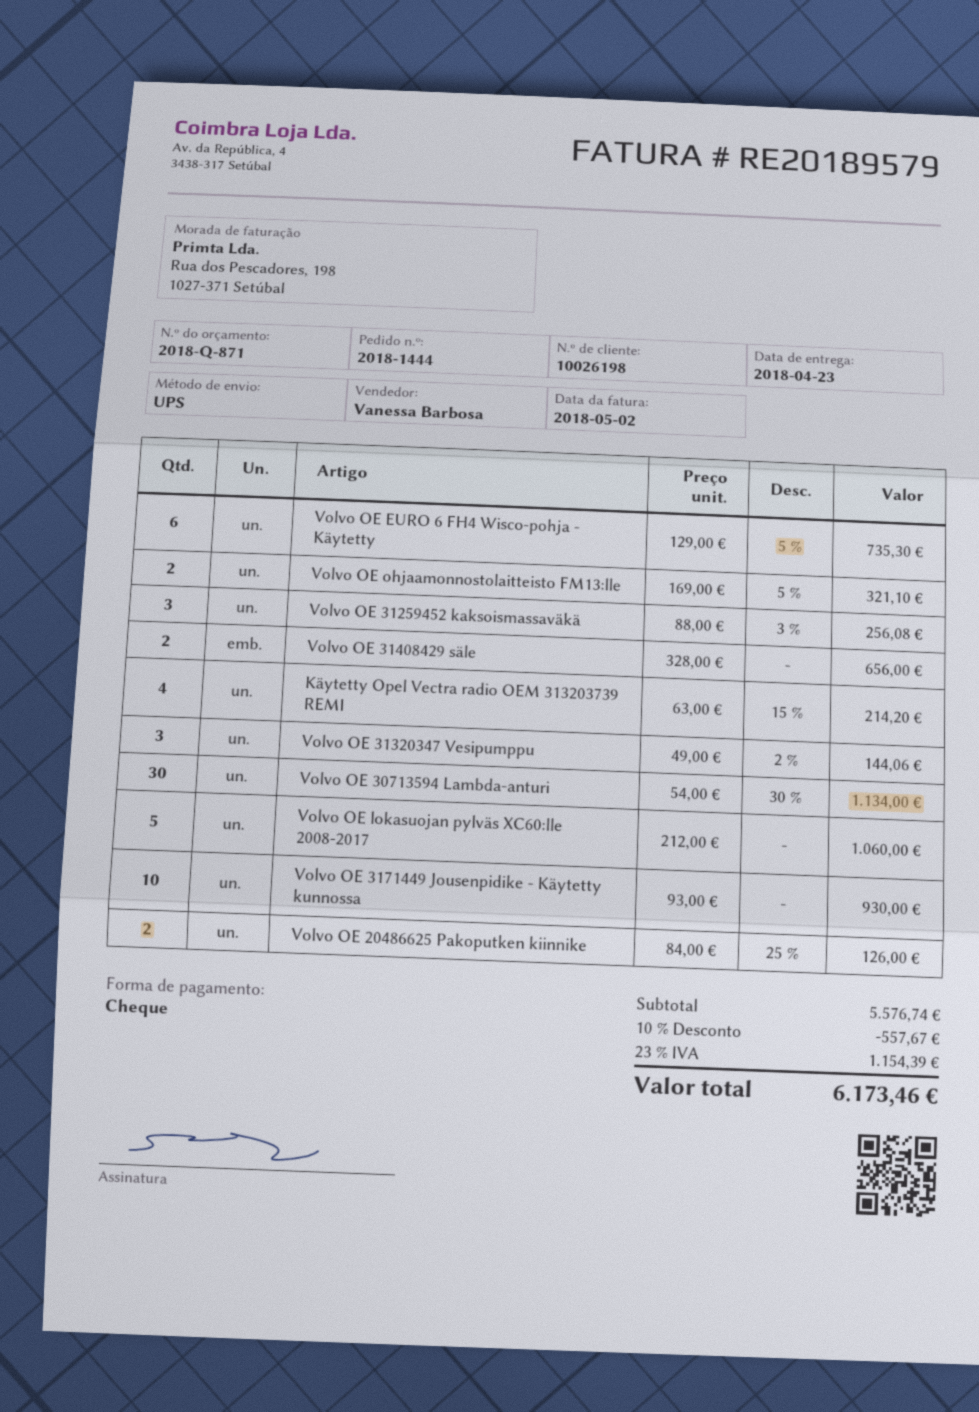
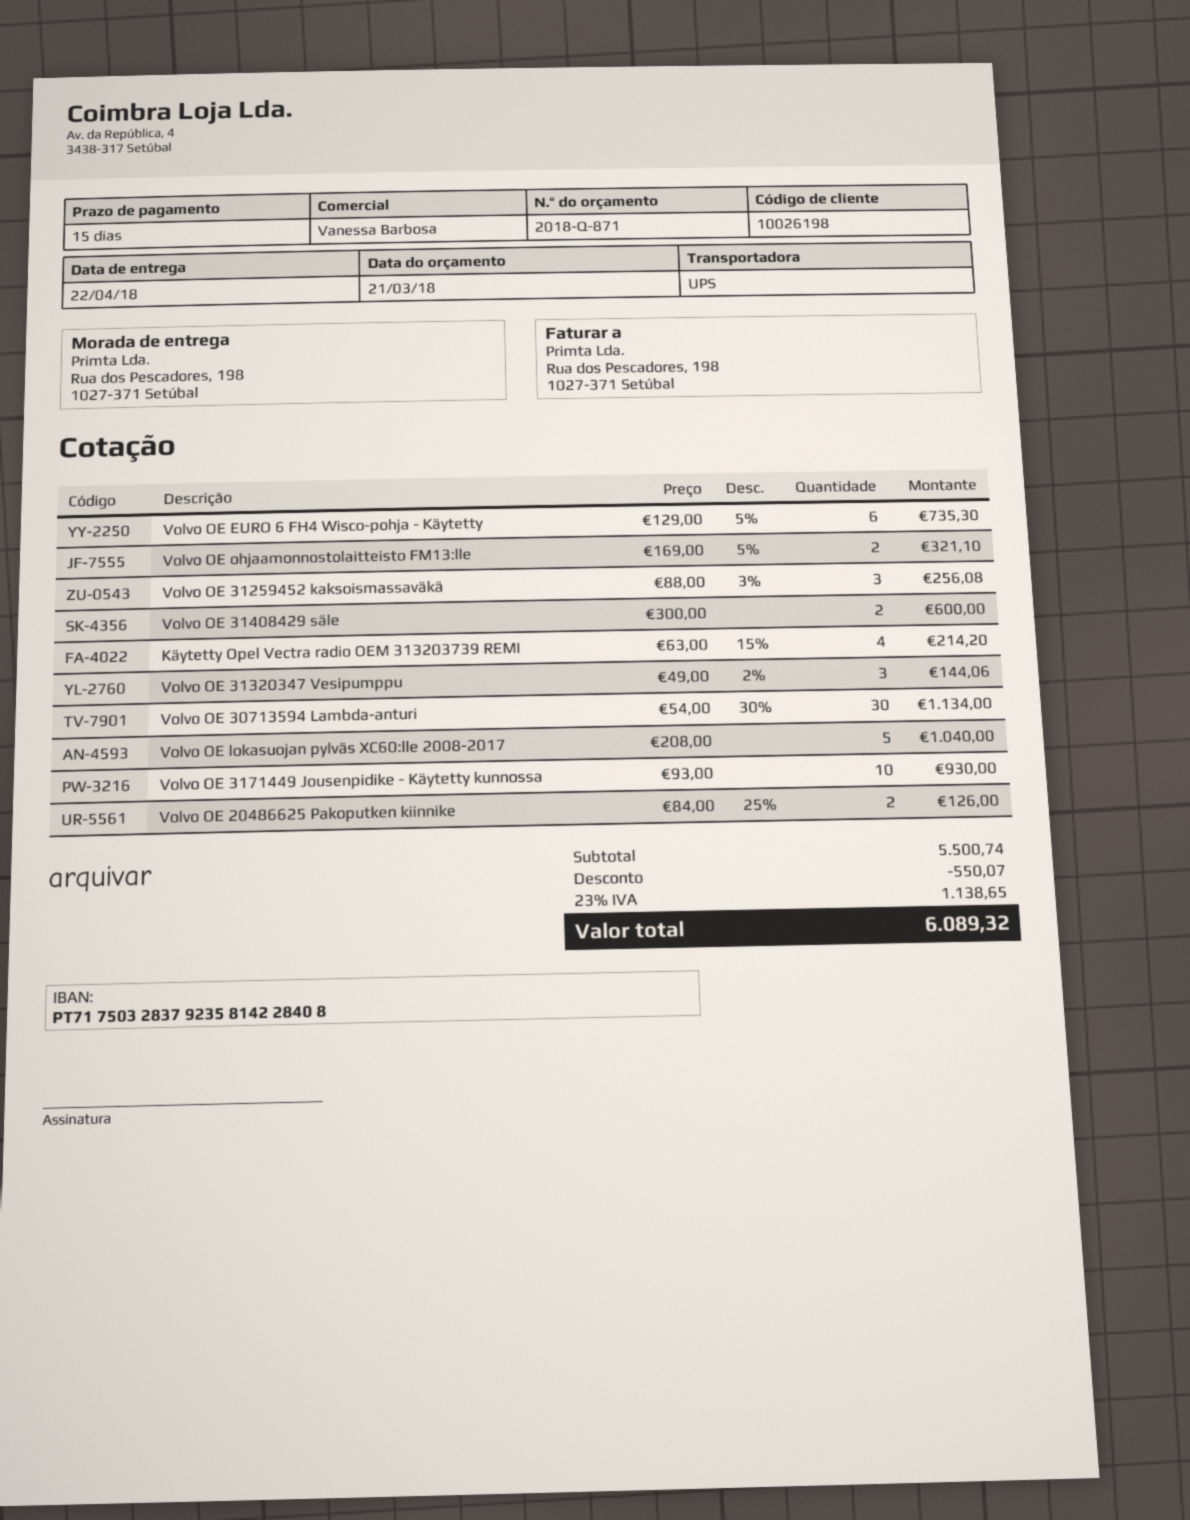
delivery date: 2018-04-23 -> 2018-04-22
Volvo OE 31408429 säle: 2 x 328.00 = 656.00 -> 2 x 300.00 = 600.00
Volvo OE lokasuojan pylväs XC60:lle 2008-2017: 5 x 212.00 = 1060.00 -> 5 x 208.00 = 1040.00
subtotal: 5576.74 -> 5500.74
discount: 557.67 -> 550.07
tax: 23% = 1154.39 -> 23% = 1138.65
total: 6173.46 -> 6089.32

